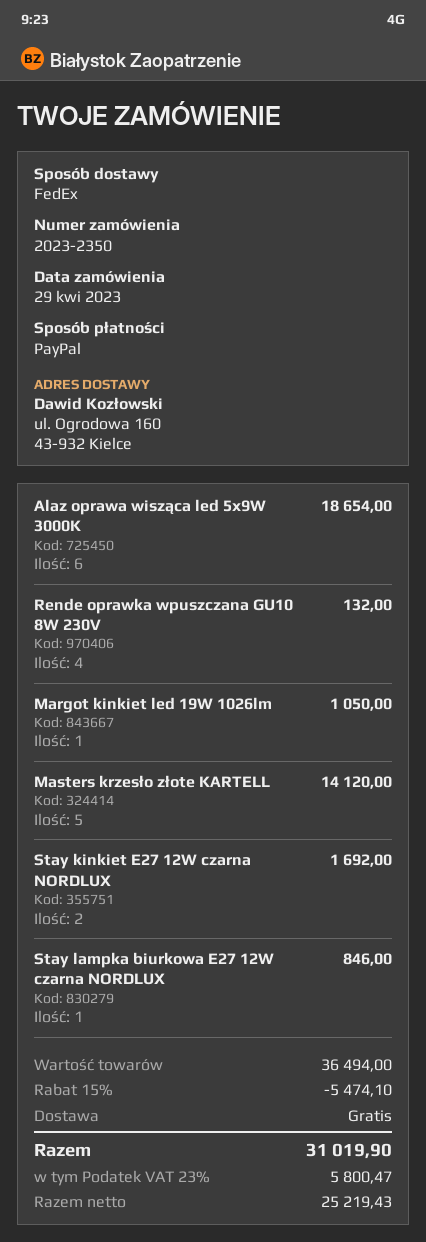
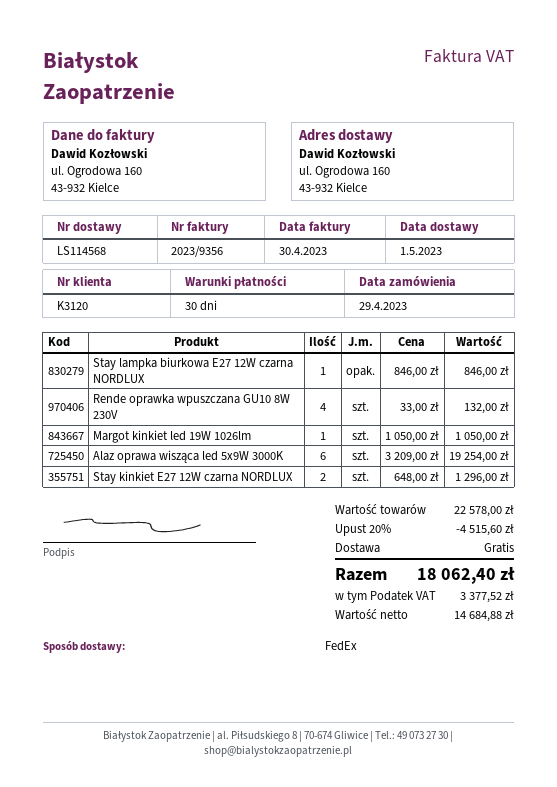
Alaz oprawa wisząca led 5x9W 3000K: 6 for 18654.00 -> 6 for 19254.00
Masters krzesło złote KARTELL: 5 for 14120.00 -> none
Stay kinkiet E27 12W czarna NORDLUX: 2 for 1692.00 -> 2 for 1296.00
subtotal: 36494.00 -> 22578.00
discount: 15% = 5474.10 -> 20% = 4515.60
net: 25219.43 -> 14684.88
tax: 5800.47 -> 3377.52
total: 31019.90 -> 18062.40

